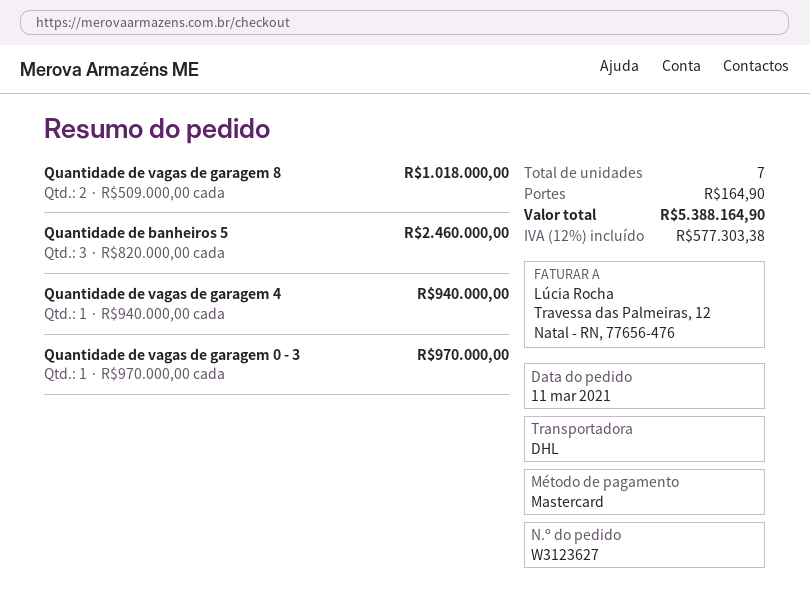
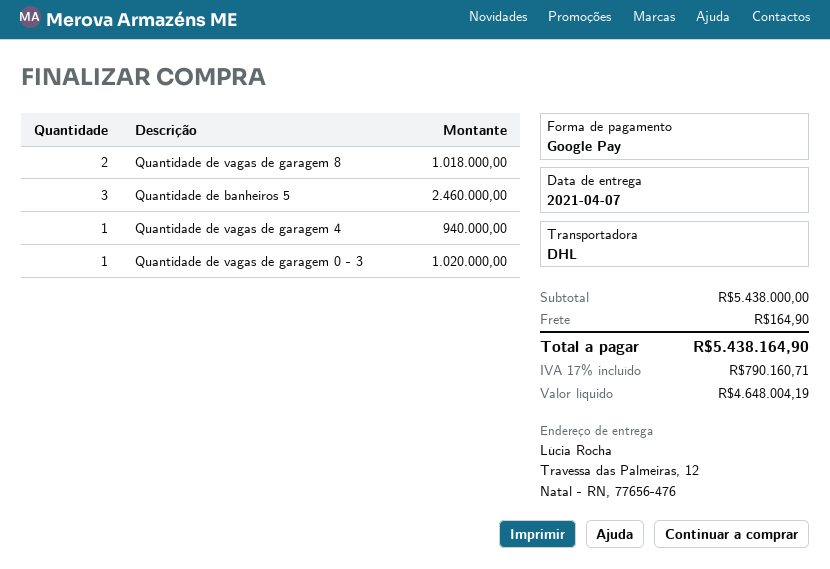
payment method: Mastercard -> Google Pay
Quantidade de vagas de garagem 0 - 3: 1 for 970000.00 -> 1 for 1020000.00
tax: 12% = 577303.38 -> 17% = 790160.71
total: 5388164.90 -> 5438164.90

